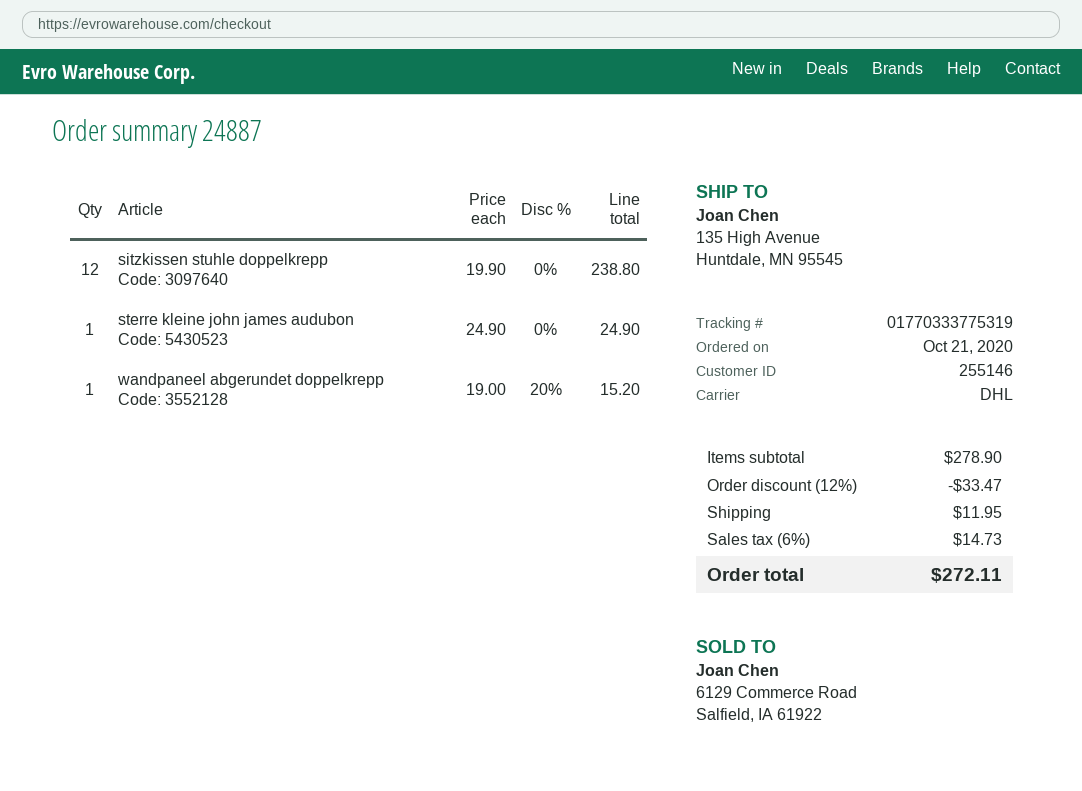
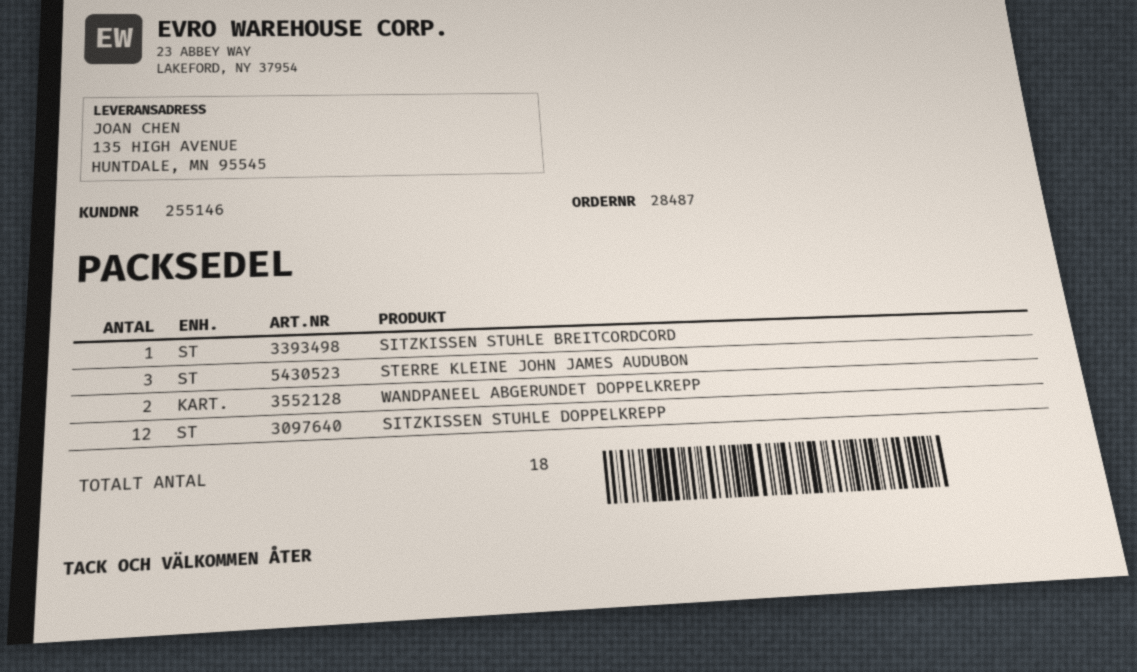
order number: 24887 -> 28487
sterre kleine john james audubon: 1 -> 3
wandpaneel abgerundet doppelkrepp: 1 -> 2
SITZKISSEN STUHLE BREITCORDCORD: none -> 1

